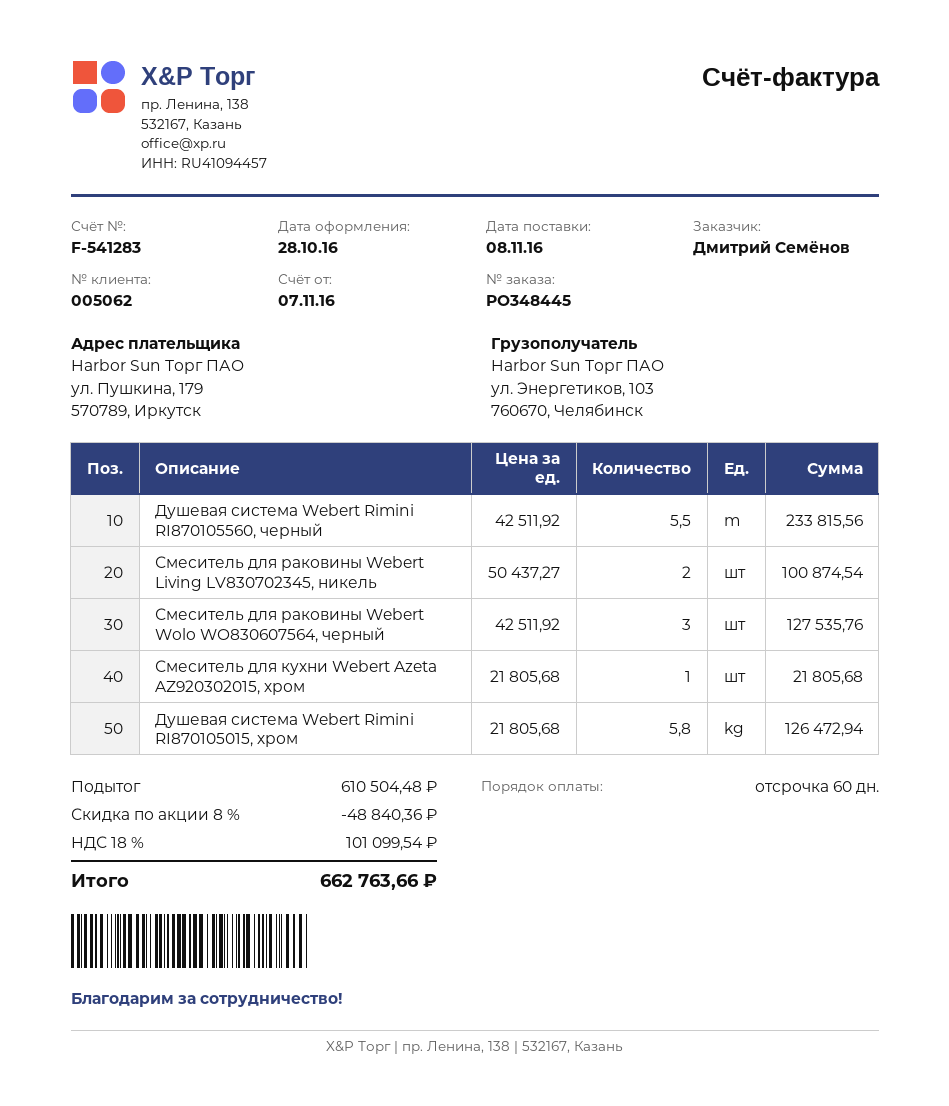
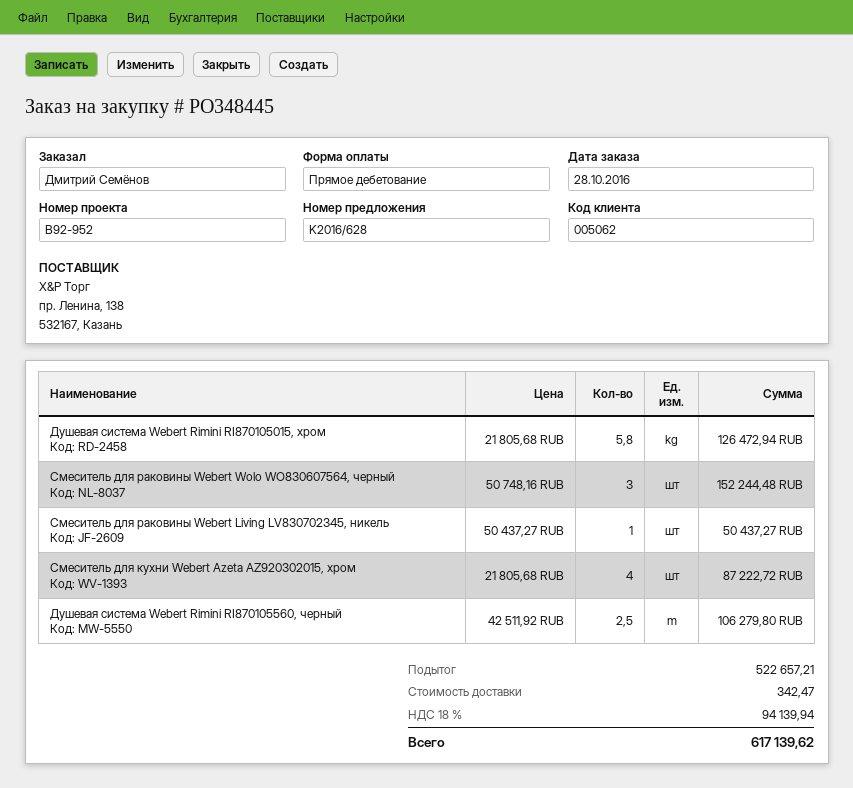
Душевая система Webert Rimini RI870105560, черный: 5.5 x 42511.92 = 233815.56 -> 2.5 x 42511.92 = 106279.80
Смеситель для раковины Webert Living LV830702345, никель: 2 x 50437.27 = 100874.54 -> 1 x 50437.27 = 50437.27
Смеситель для раковины Webert Wolo WO830607564, черный: 3 x 42511.92 = 127535.76 -> 3 x 50748.16 = 152244.48
Смеситель для кухни Webert Azeta AZ920302015, хром: 1 x 21805.68 = 21805.68 -> 4 x 21805.68 = 87222.72
subtotal: 610504.48 -> 522657.21
discount: 8% = 48840.36 -> none
shipping: none -> 342.47
tax: 18% = 101099.54 -> 18% = 94139.94
total: 662763.66 -> 617139.62

